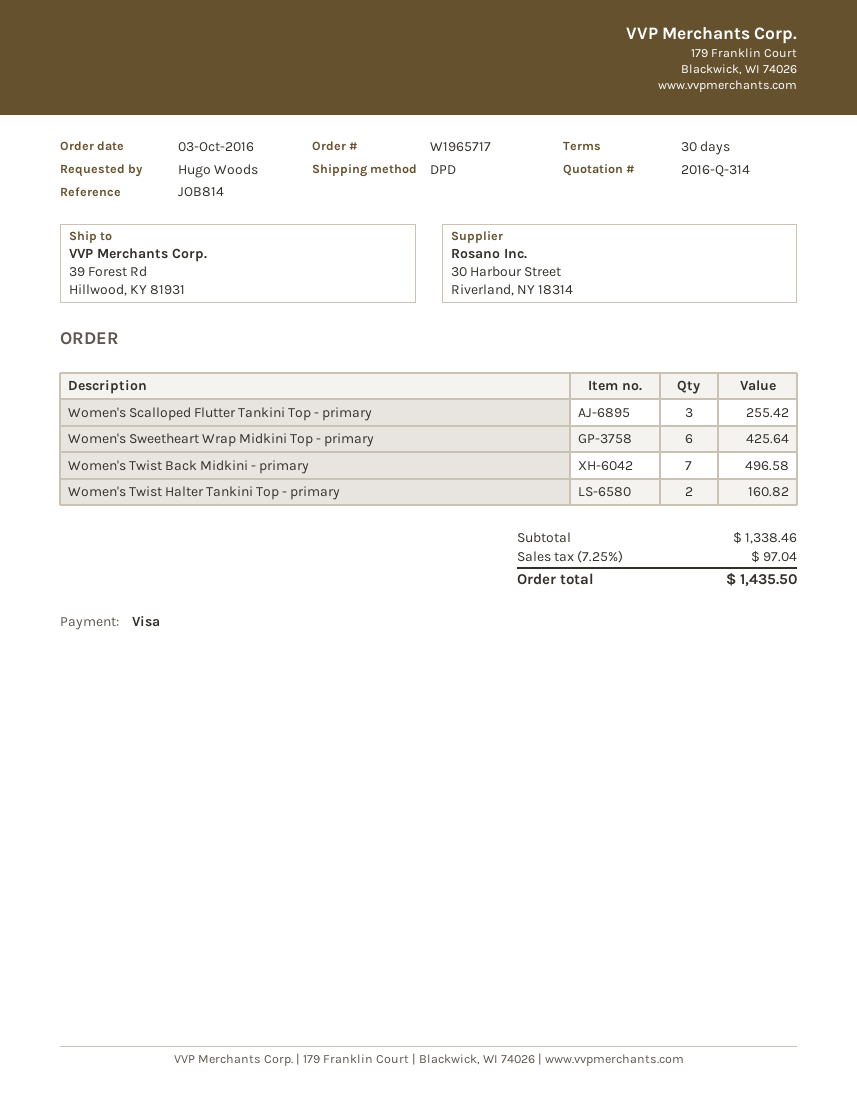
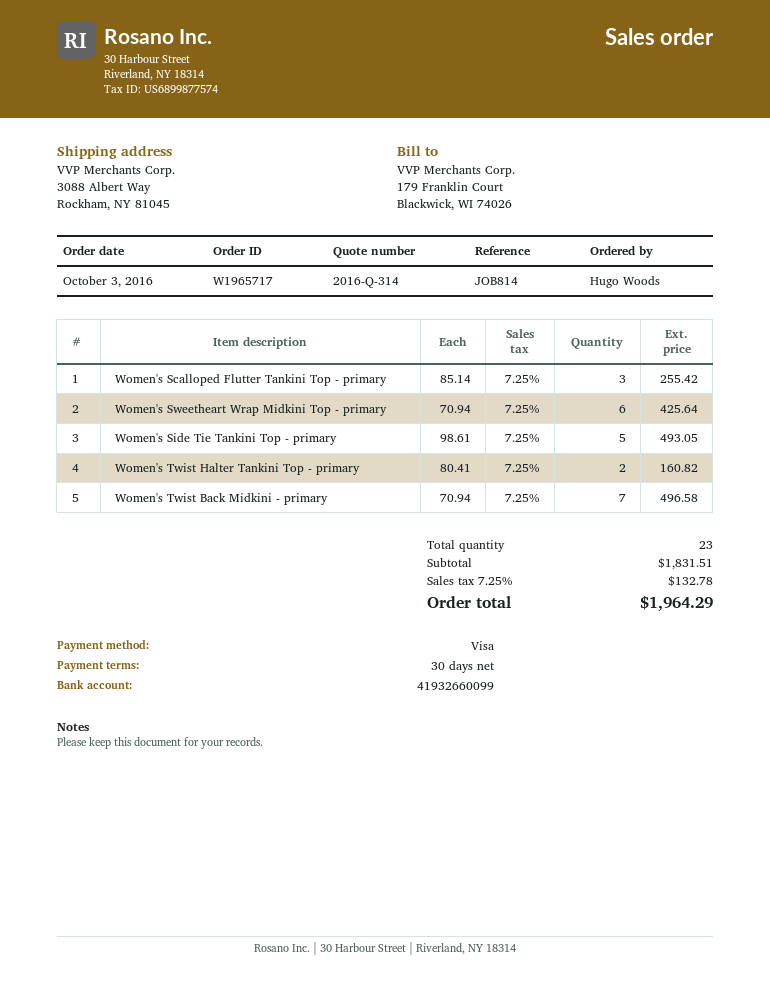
ship to: 39 Forest Rd, Hillwood, KY 81931 -> 3088 Albert Way, Rockham, NY 81045
Women's Side Tie Tankini Top - primary: none -> 5 for 493.05
subtotal: 1338.46 -> 1831.51
tax: 7.25% = 97.04 -> 7.25% = 132.78
total: 1435.50 -> 1964.29

